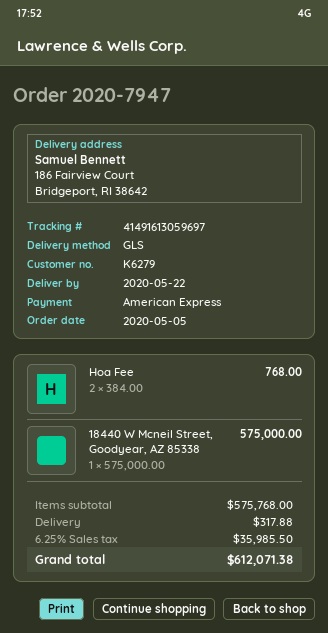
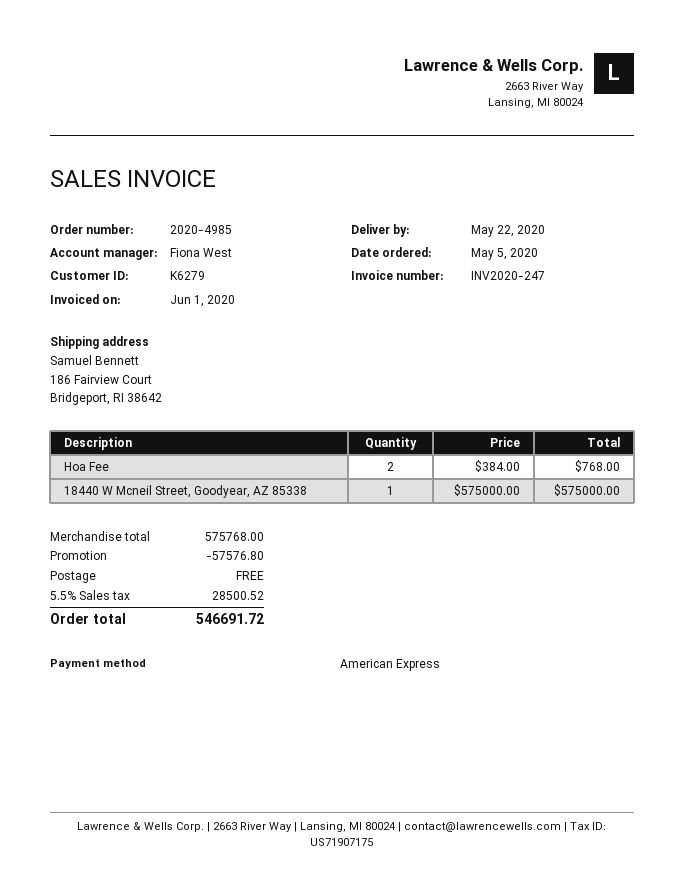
order number: 2020-7947 -> 2020-4985
discount: none -> 57576.80
shipping: 317.88 -> 0.00
tax: 6.25% = 35985.50 -> 5.5% = 28500.52
total: 612071.38 -> 546691.72

